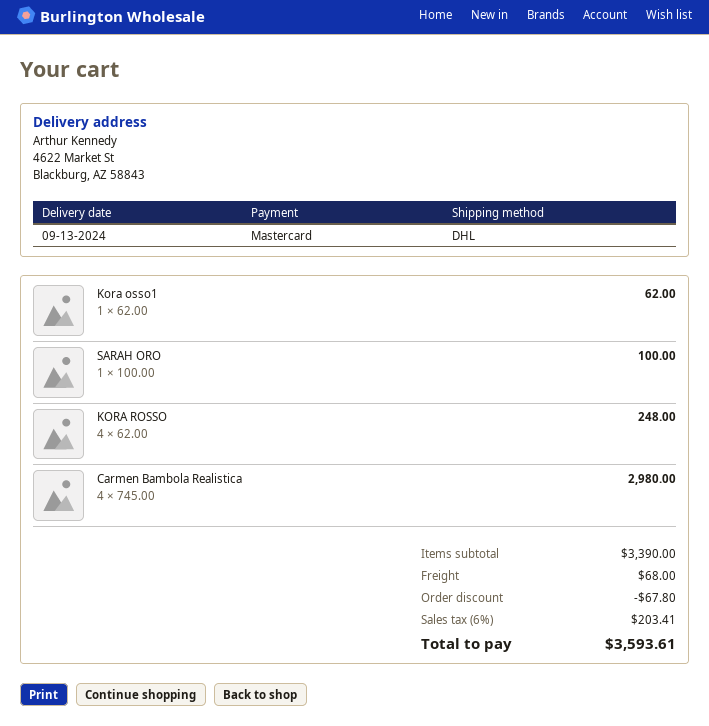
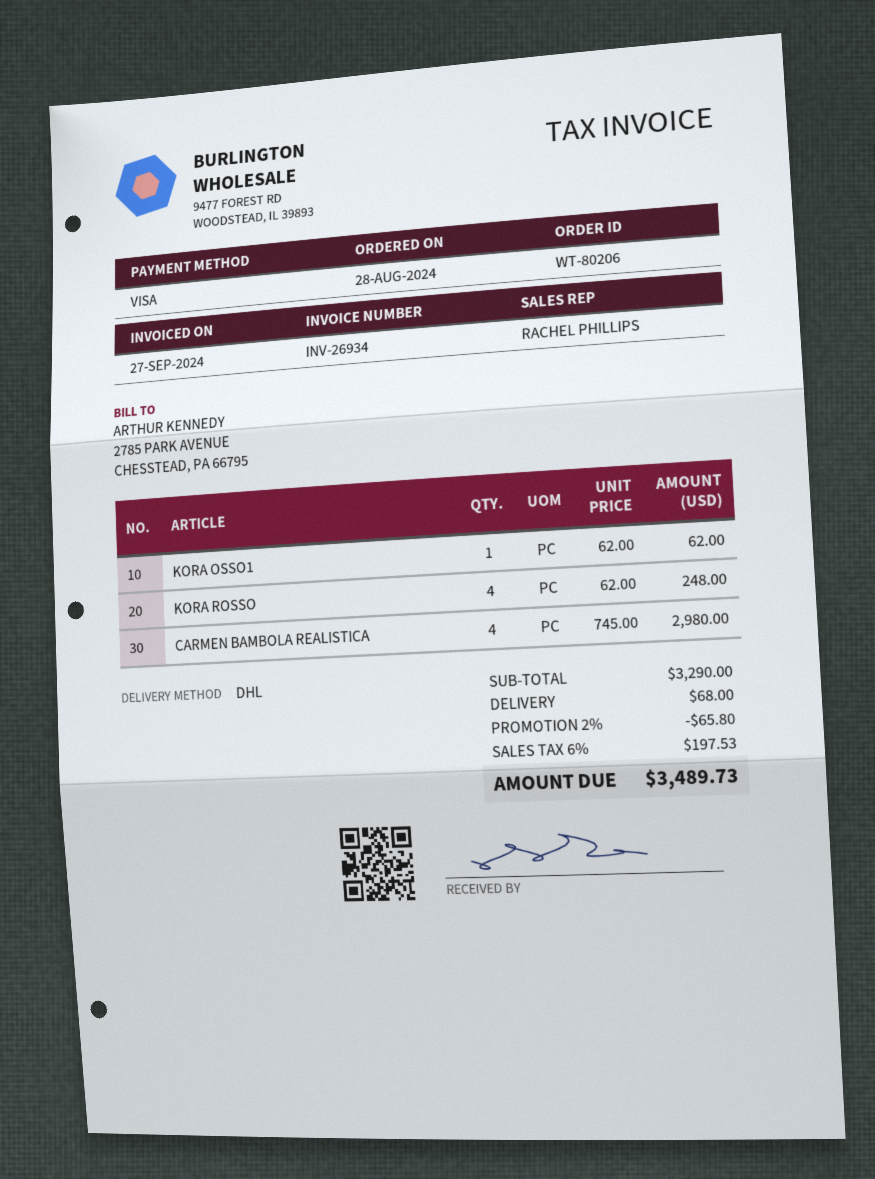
payment method: Mastercard -> Visa
SARAH ORO: 1 x 100.00 = 100.00 -> none
subtotal: 3390.00 -> 3290.00
discount: 67.80 -> 65.80
tax: 6% = 203.41 -> 6% = 197.53
total: 3593.61 -> 3489.73

